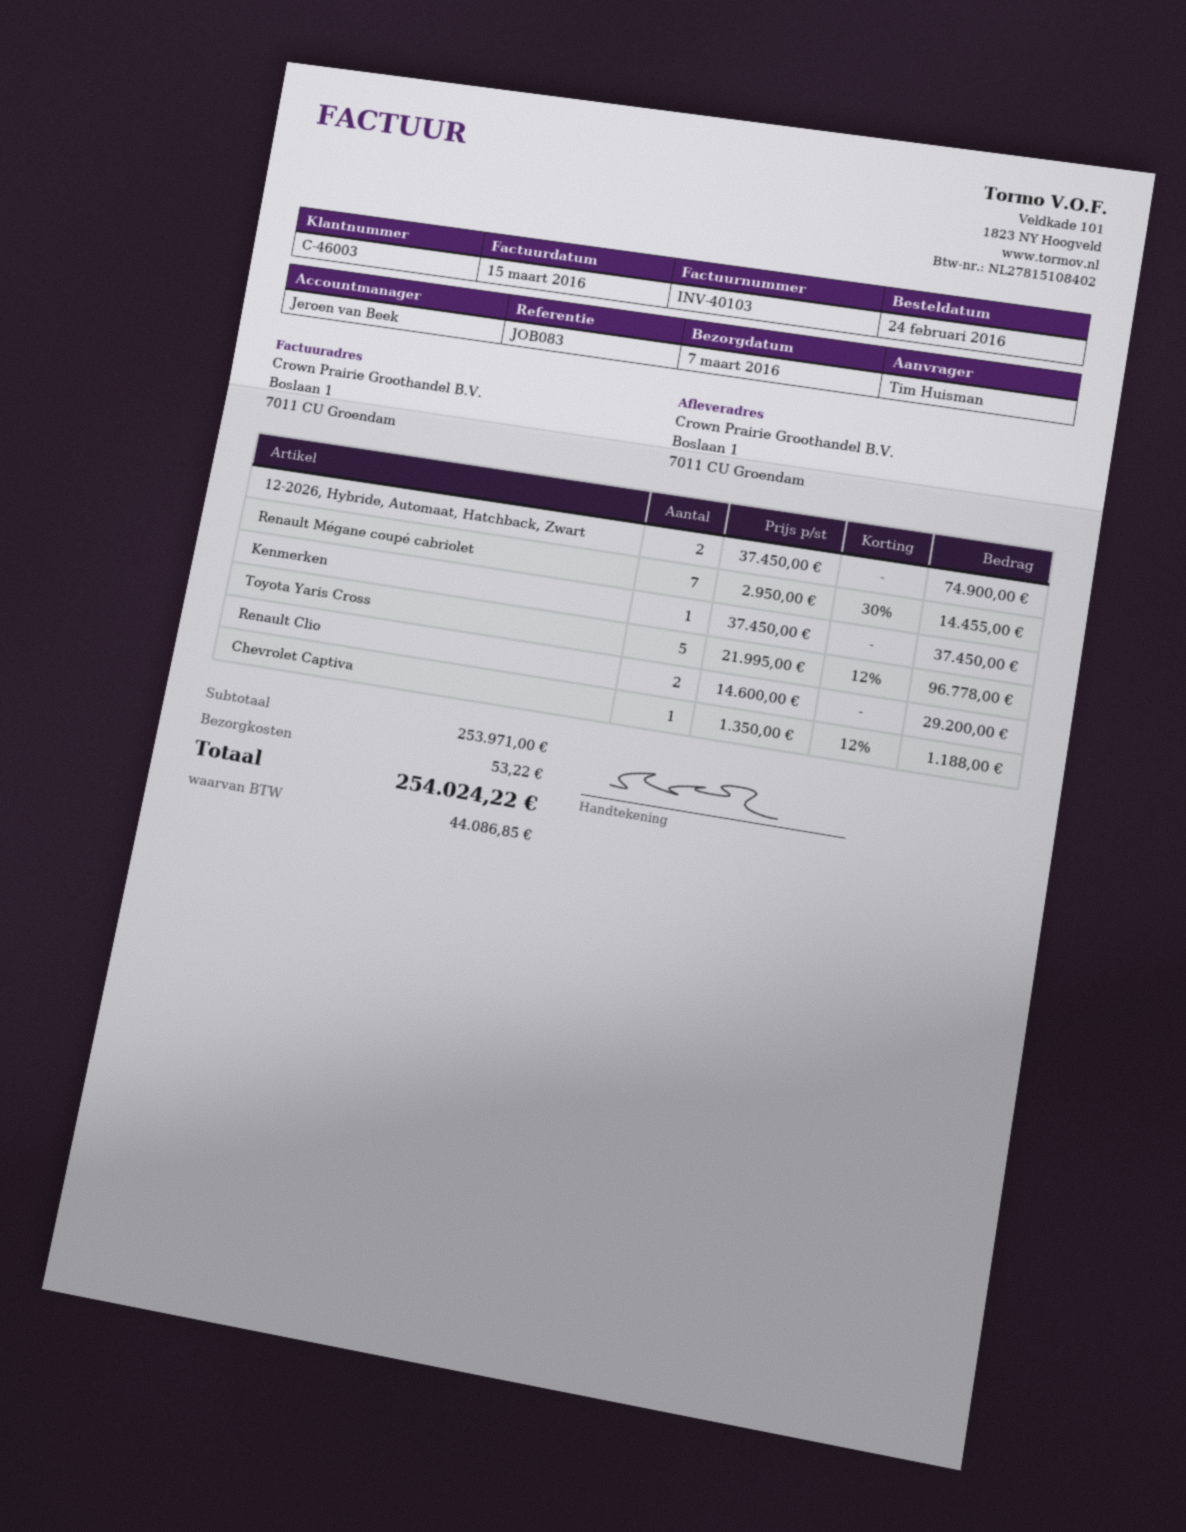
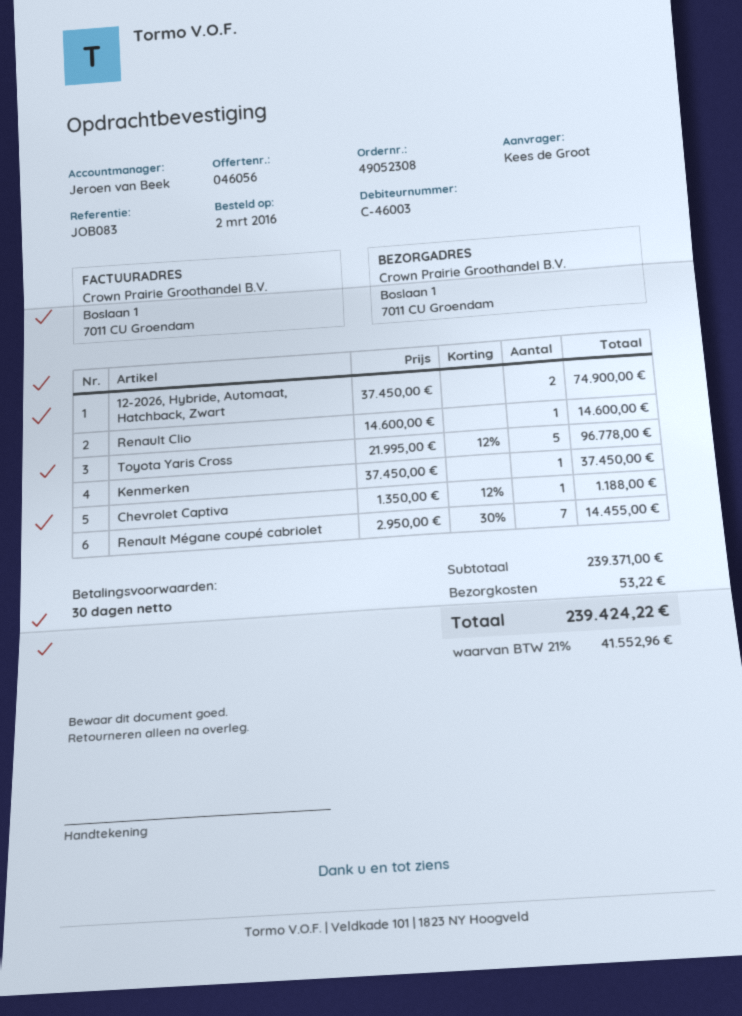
order date: 2016-02-24 -> 2016-03-02
ordered by: Tim Huisman -> Kees de Groot
Renault Clio: 2 x 14600.00 = 29200.00 -> 1 x 14600.00 = 14600.00
subtotal: 253971.00 -> 239371.00
tax: 44086.85 -> 41552.96
total: 254024.22 -> 239424.22

